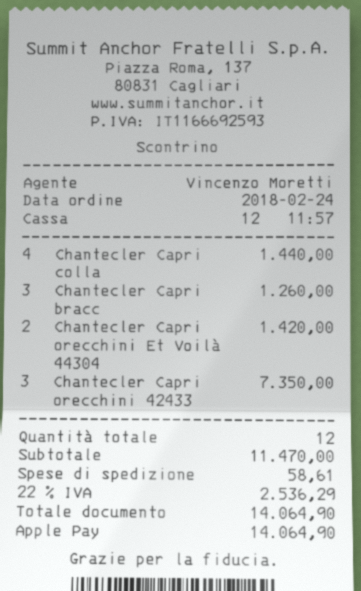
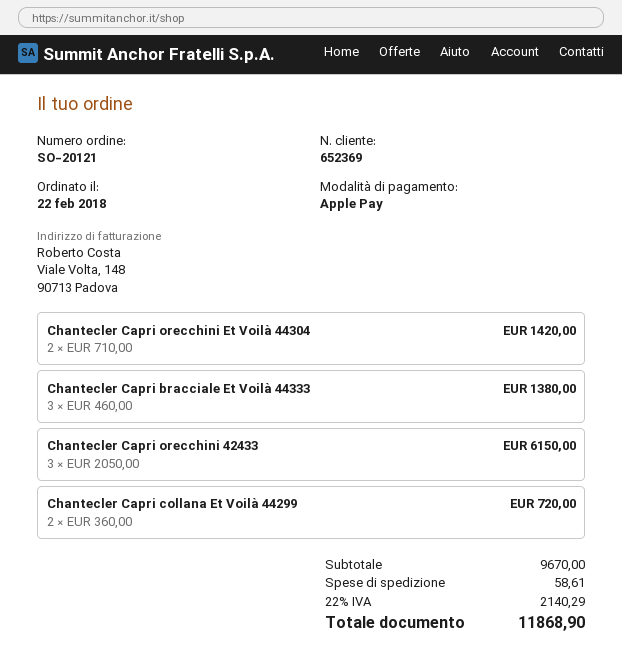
order date: 2018-02-24 -> 2018-02-22
Chantecler Capri colla: 4 for 1440.00 -> 2 for 720.00
Chantecler Capri bracc: 3 for 1260.00 -> 3 for 1380.00
Chantecler Capri orecchini 42433: 3 for 7350.00 -> 3 for 6150.00
subtotal: 11470.00 -> 9670.00
tax: 22% = 2536.29 -> 22% = 2140.29
total: 14064.90 -> 11868.90

